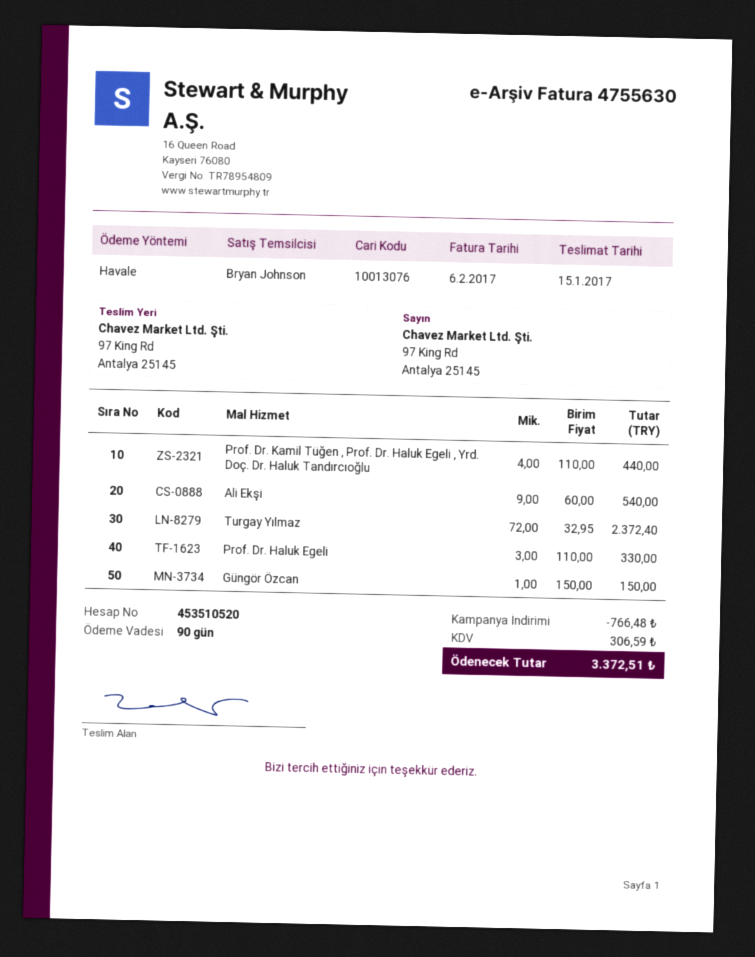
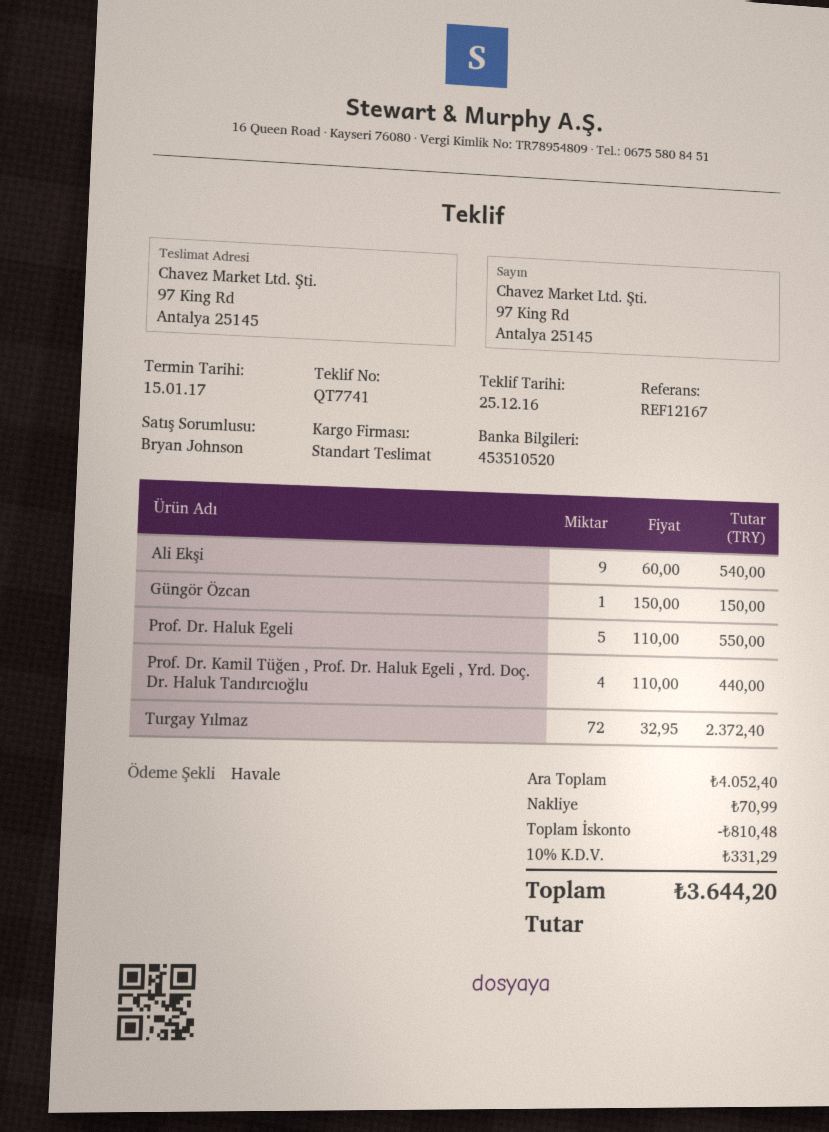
Prof. Dr. Haluk Egeli: 3 x 110.00 = 330.00 -> 5 x 110.00 = 550.00
discount: 766.48 -> 810.48
shipping: none -> 70.99
tax: 306.59 -> 331.29
total: 3372.51 -> 3644.20

